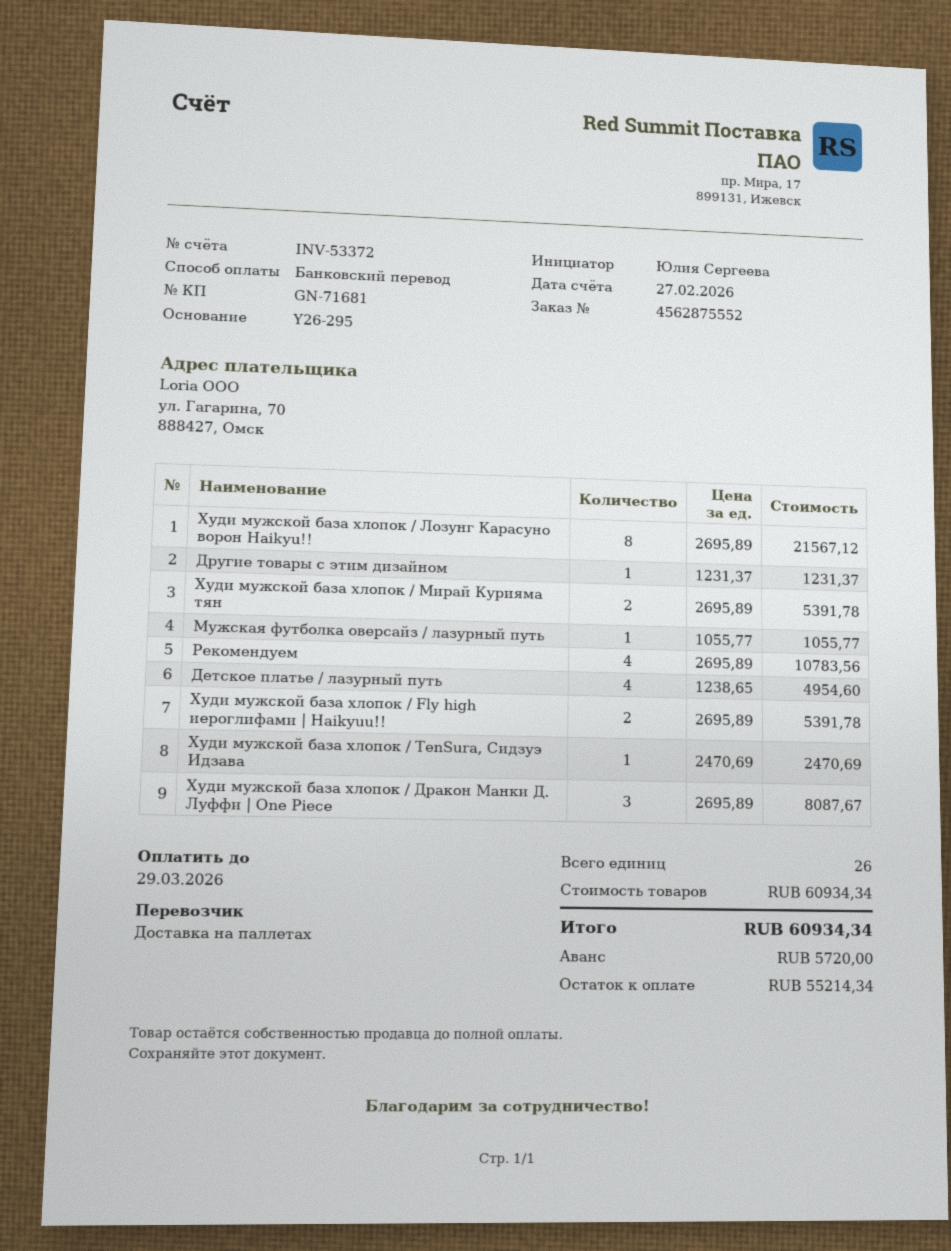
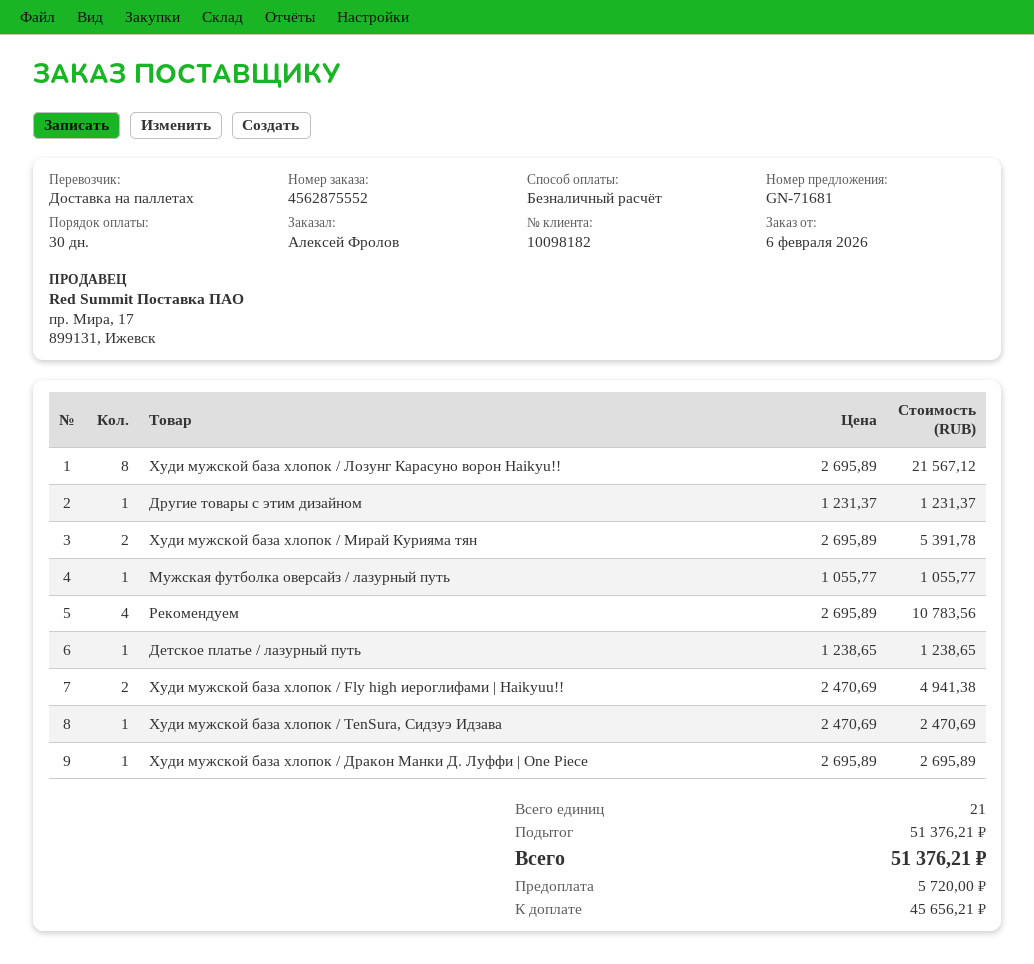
ordered by: Юлия Сергеева -> Алексей Фролов
Детское платье / лазурный путь: 4 x 1238.65 = 4954.60 -> 1 x 1238.65 = 1238.65
Худи мужской база хлопок / Fly high иероглифами | Haikyuu!!: 2 x 2695.89 = 5391.78 -> 2 x 2470.69 = 4941.38
Худи мужской база хлопок / Дракон Манки Д. Луффи | One Piece: 3 x 2695.89 = 8087.67 -> 1 x 2695.89 = 2695.89
total quantity: 26 -> 21
subtotal: 60934.34 -> 51376.21
total: 60934.34 -> 51376.21
balance: 55214.34 -> 45656.21

